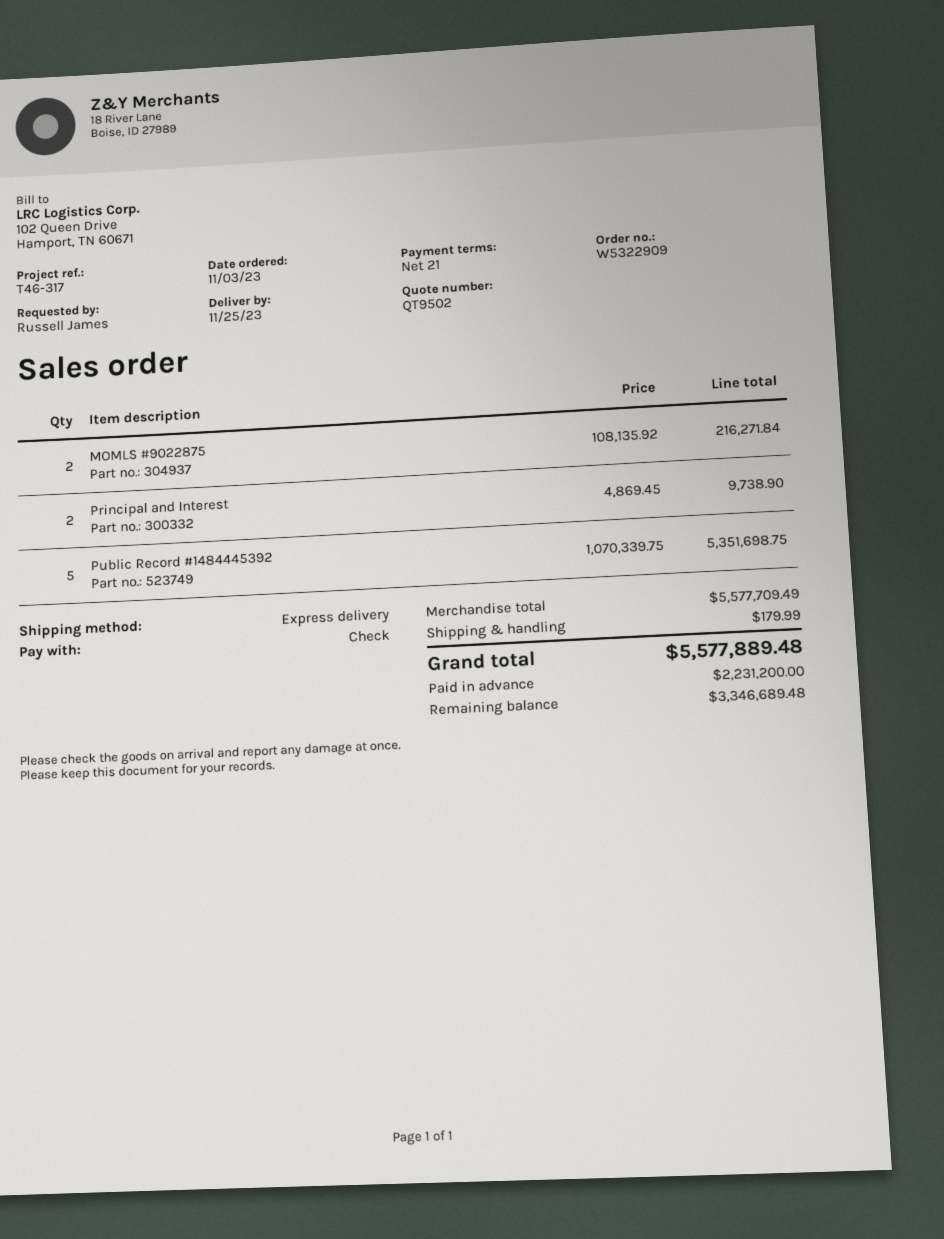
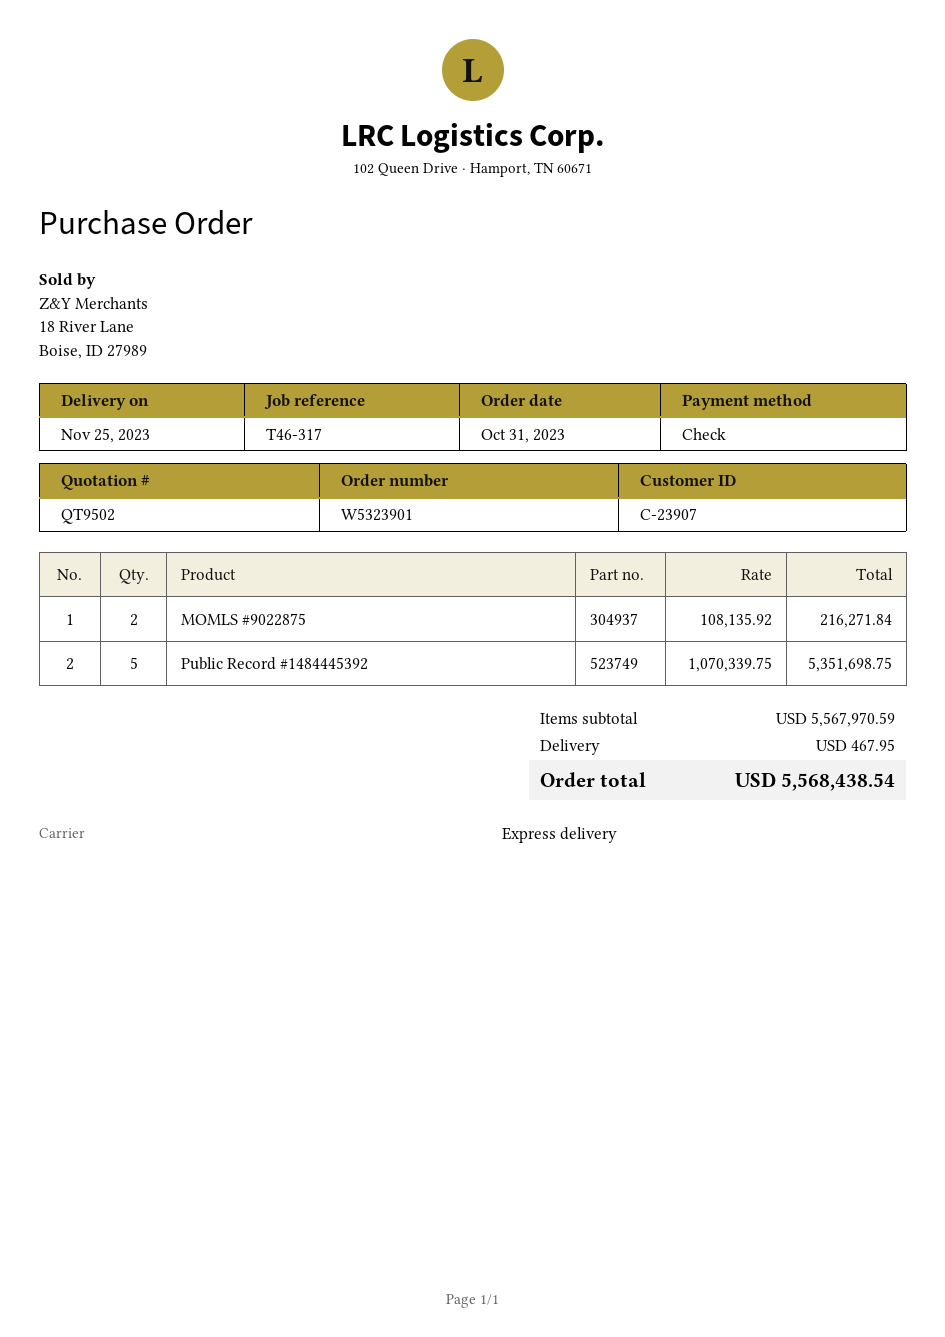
order number: W5322909 -> W5323901
order date: 2023-11-03 -> 2023-10-31
Principal and Interest: 2 x 4869.45 = 9738.90 -> none
subtotal: 5577709.49 -> 5567970.59
shipping: 179.99 -> 467.95
total: 5577889.48 -> 5568438.54

